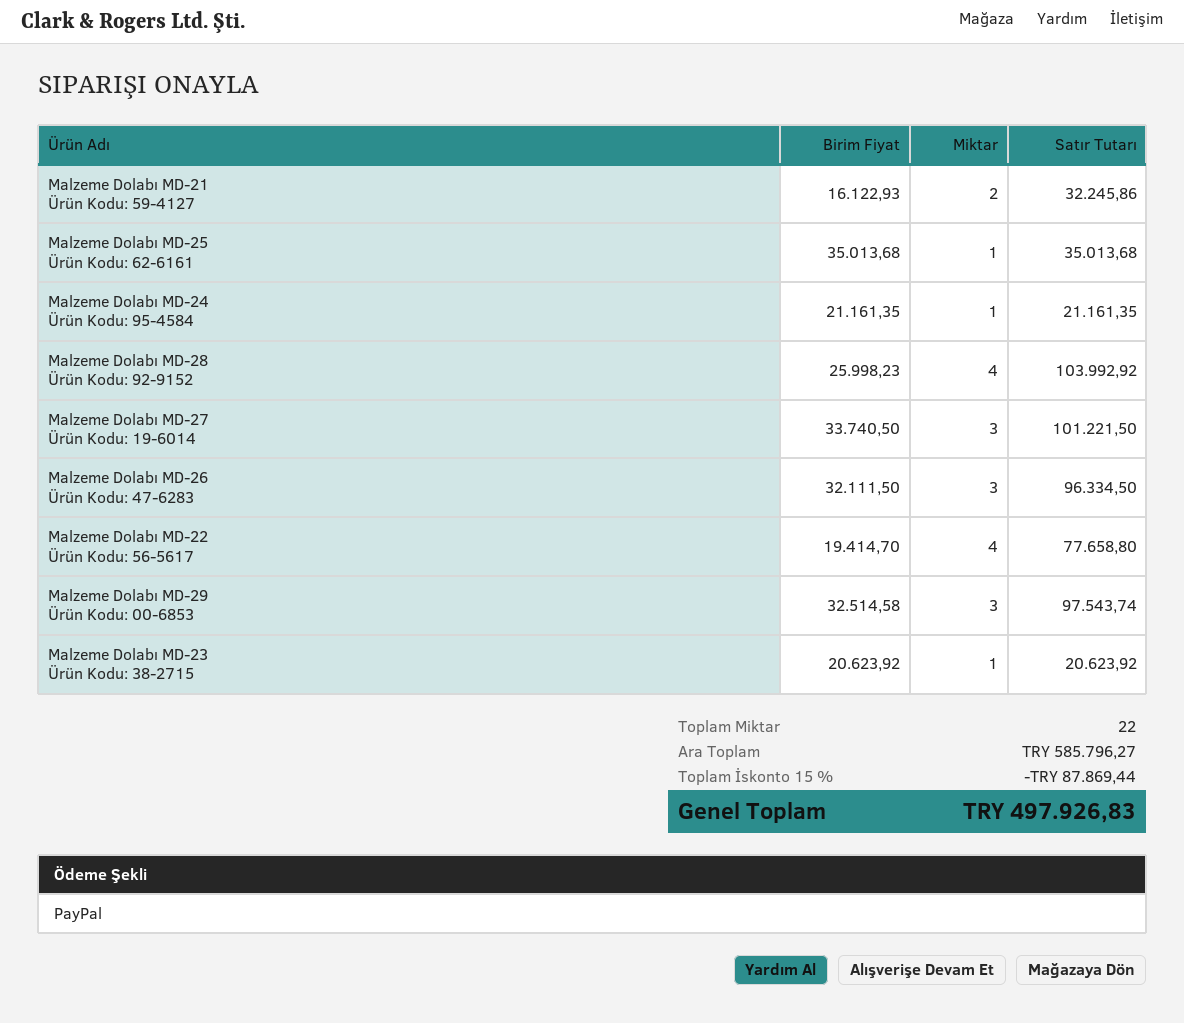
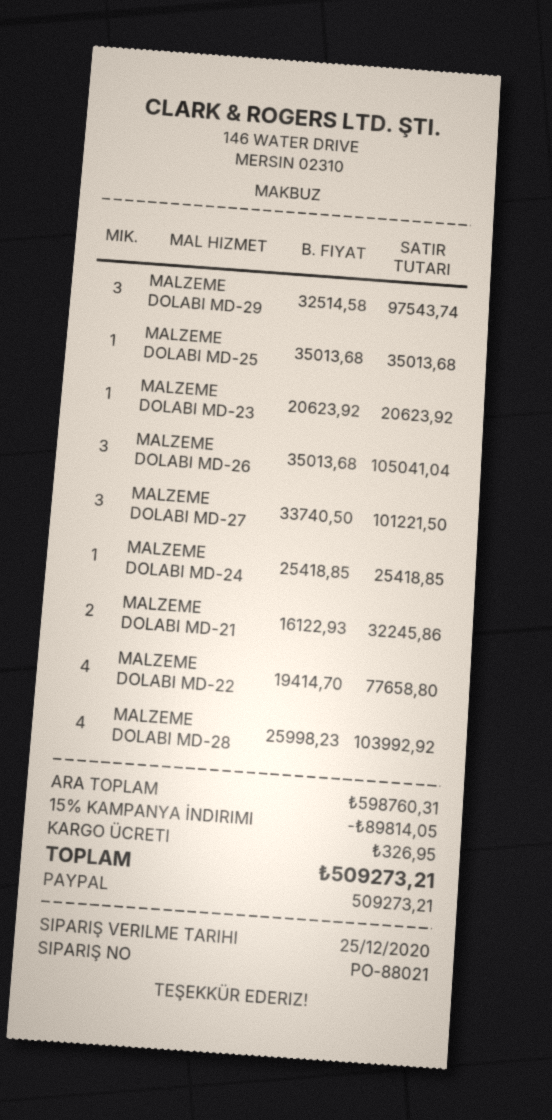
Malzeme Dolabı MD-24: 1 x 21161.35 = 21161.35 -> 1 x 25418.85 = 25418.85
Malzeme Dolabı MD-26: 3 x 32111.50 = 96334.50 -> 3 x 35013.68 = 105041.04
subtotal: 585796.27 -> 598760.31
discount: 15% = 87869.44 -> 15% = 89814.05
shipping: none -> 326.95
total: 497926.83 -> 509273.21

